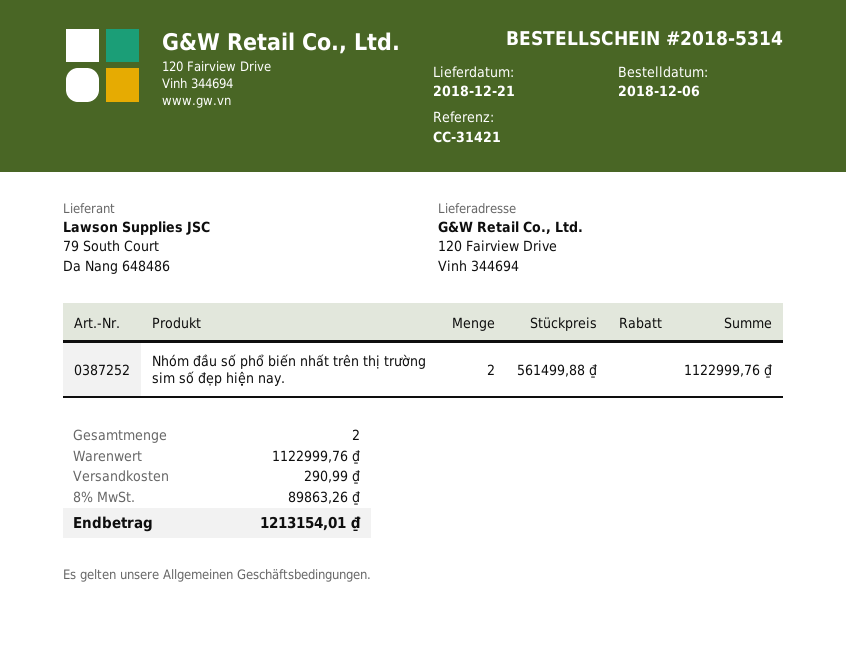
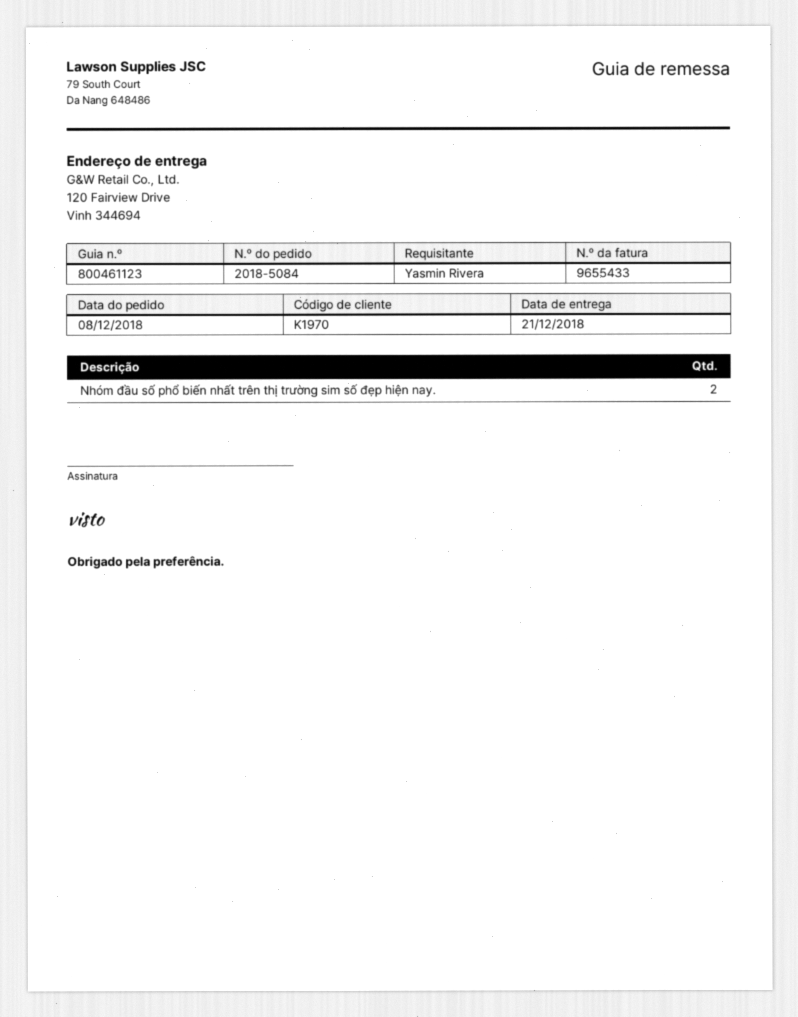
order number: 2018-5314 -> 2018-5084
order date: 2018-12-06 -> 2018-12-08

